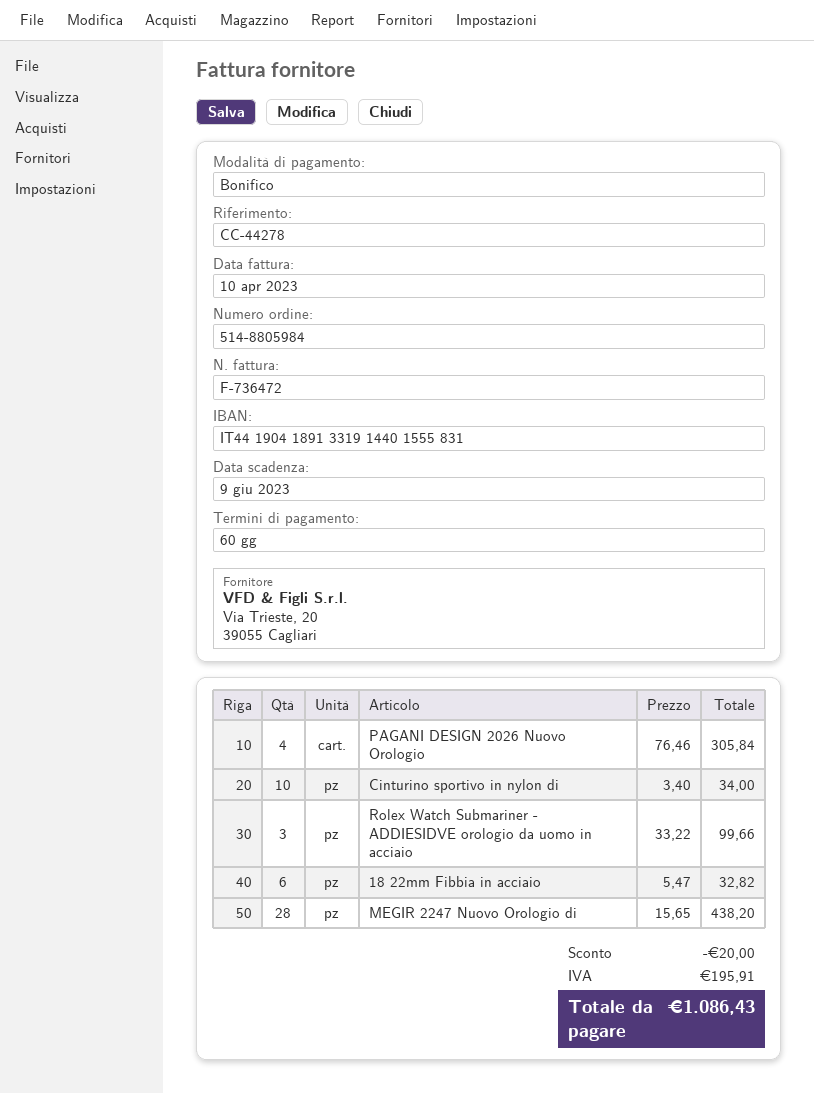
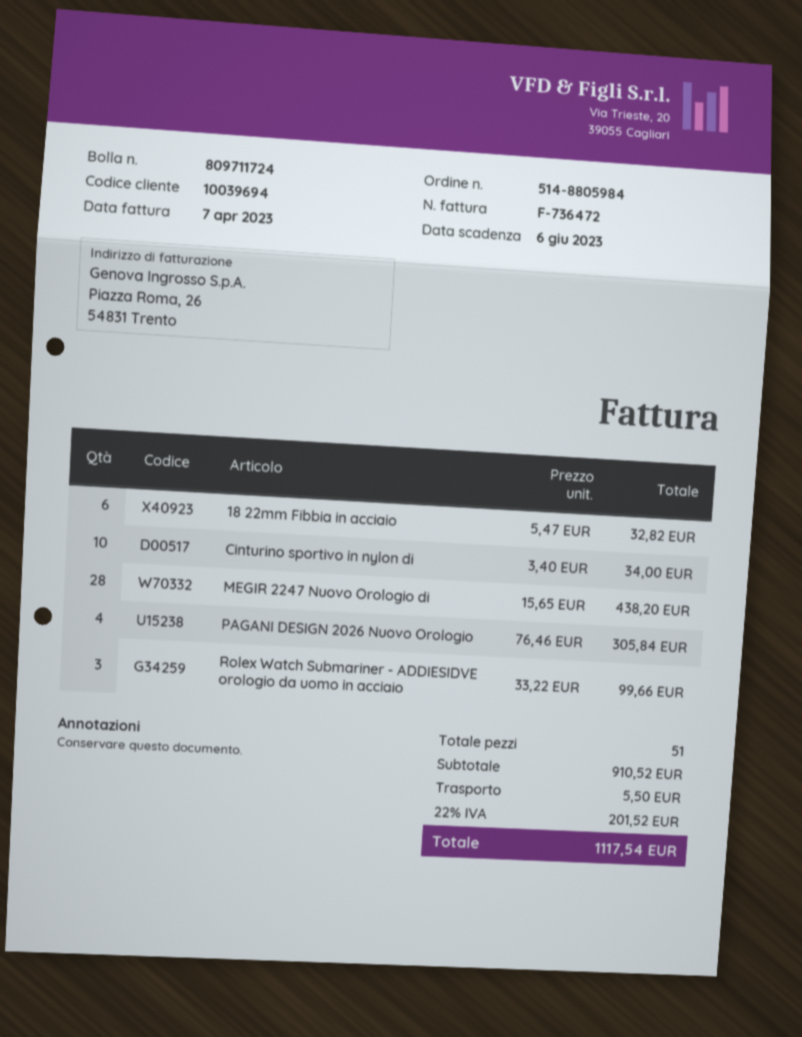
invoice date: 2023-04-10 -> 2023-04-07
due date: 2023-06-09 -> 2023-06-06
discount: 20.00 -> none
shipping: none -> 5.50
tax: 195.91 -> 201.52
total: 1086.43 -> 1117.54

